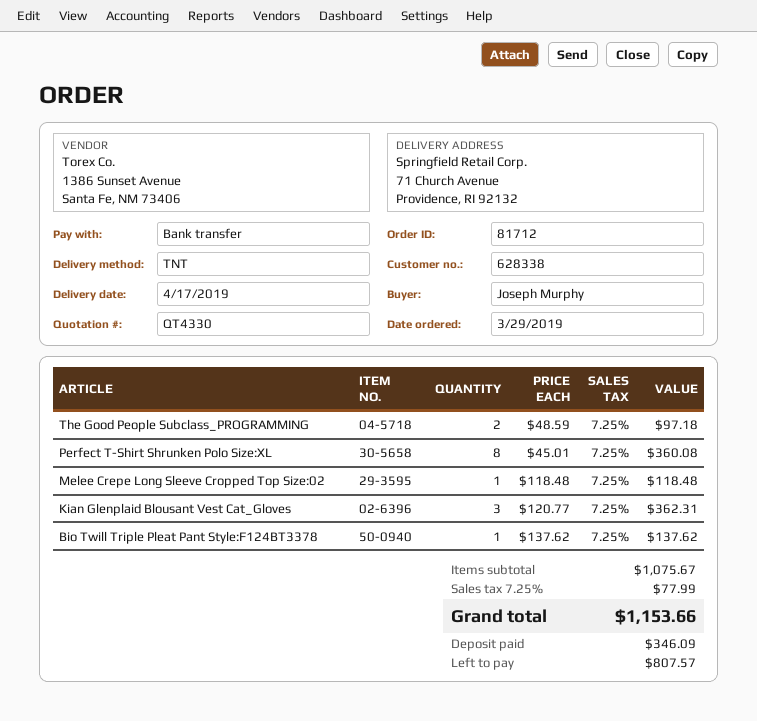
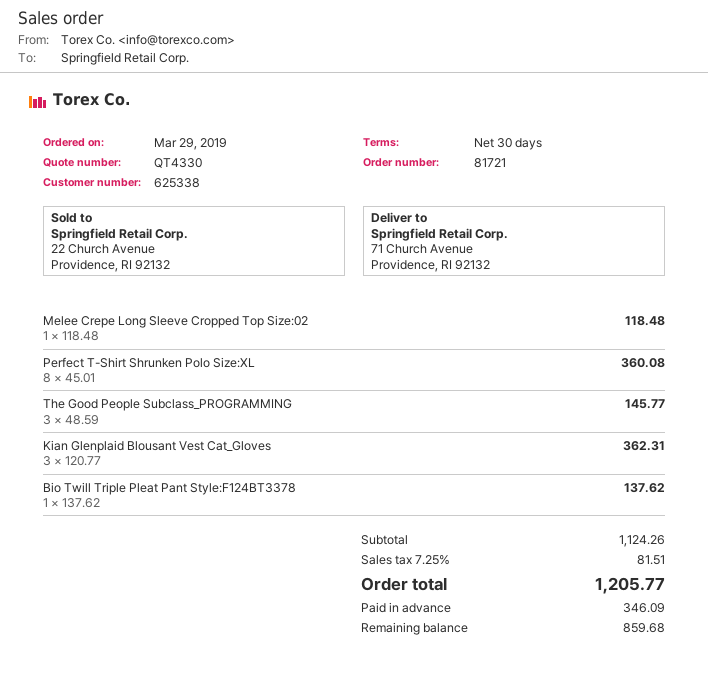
order number: 81712 -> 81721
customer number: 628338 -> 625338
The Good People Subclass_PROGRAMMING: 2 x 48.59 = 97.18 -> 3 x 48.59 = 145.77
subtotal: 1075.67 -> 1124.26
tax: 7.25% = 77.99 -> 7.25% = 81.51
total: 1153.66 -> 1205.77
balance: 807.57 -> 859.68

